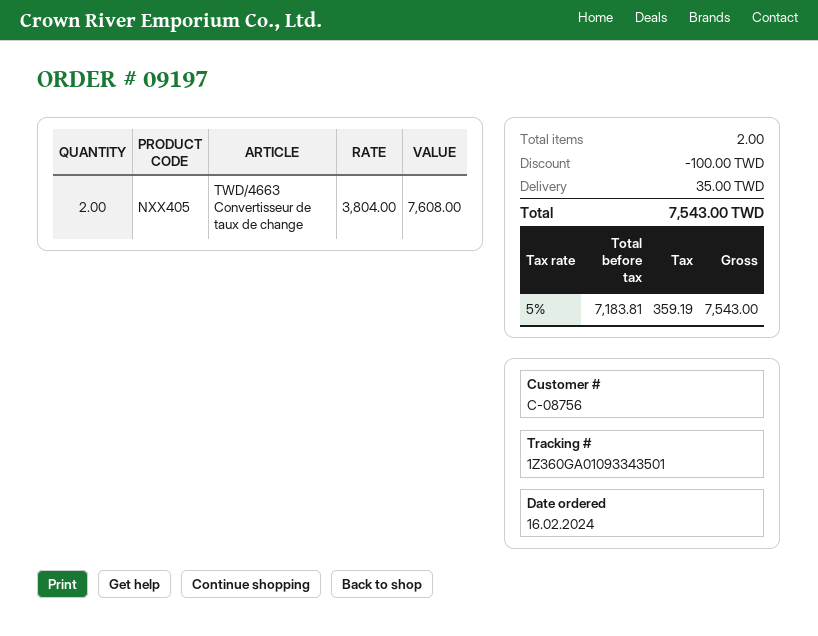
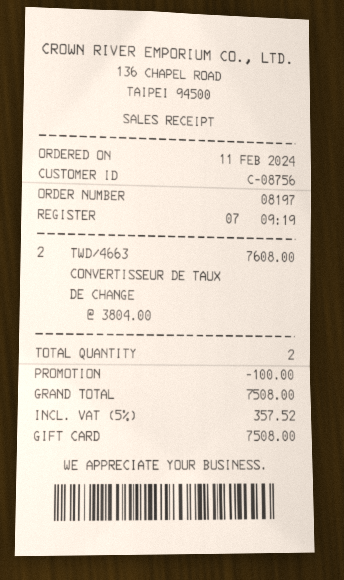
order number: 09197 -> 08197
order date: 2024-02-16 -> 2024-02-11
shipping: 35.00 -> none
tax: 5% = 359.19 -> 5% = 357.52
total: 7543.00 -> 7508.00

